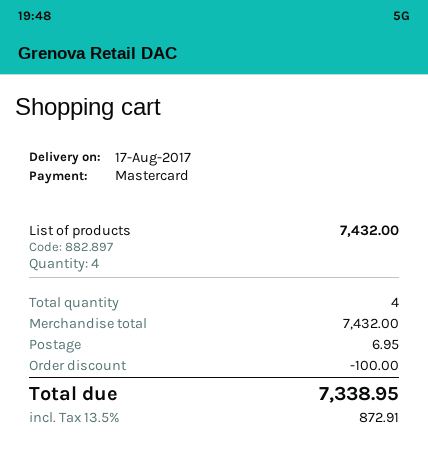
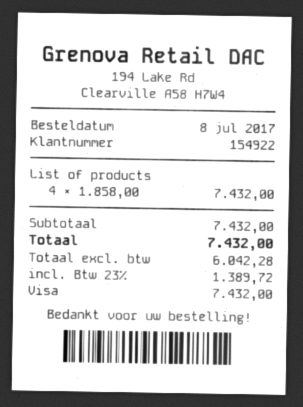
payment method: Mastercard -> Visa
discount: 100.00 -> none
shipping: 6.95 -> none
tax: 13.5% = 872.91 -> 23% = 1389.72
total: 7338.95 -> 7432.00

